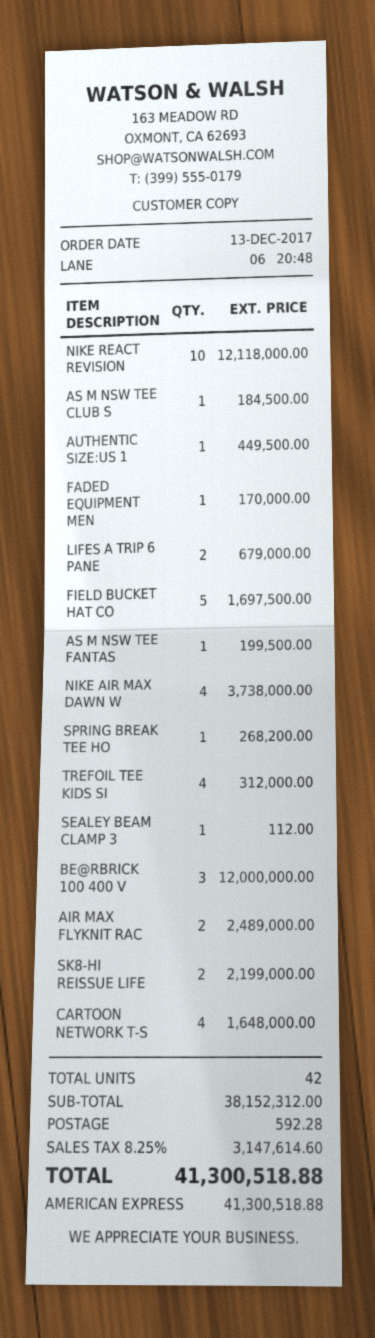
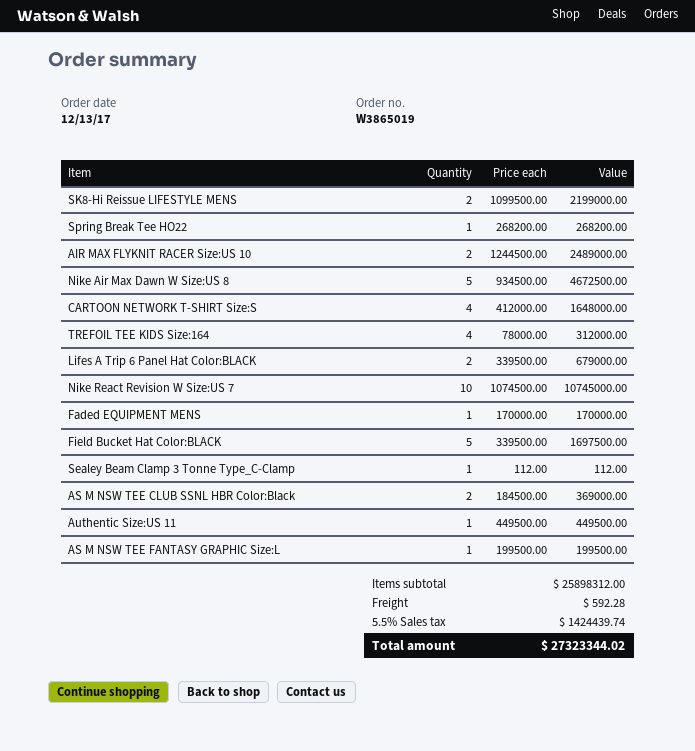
NIKE REACT REVISION: 10 for 12118000.00 -> 10 for 10745000.00
AS M NSW TEE CLUB S: 1 for 184500.00 -> 2 for 369000.00
NIKE AIR MAX DAWN W: 4 for 3738000.00 -> 5 for 4672500.00
BE@RBRICK 100 400 V: 3 for 12000000.00 -> none
subtotal: 38152312.00 -> 25898312.00
tax: 8.25% = 3147614.60 -> 5.5% = 1424439.74
total: 41300518.88 -> 27323344.02

